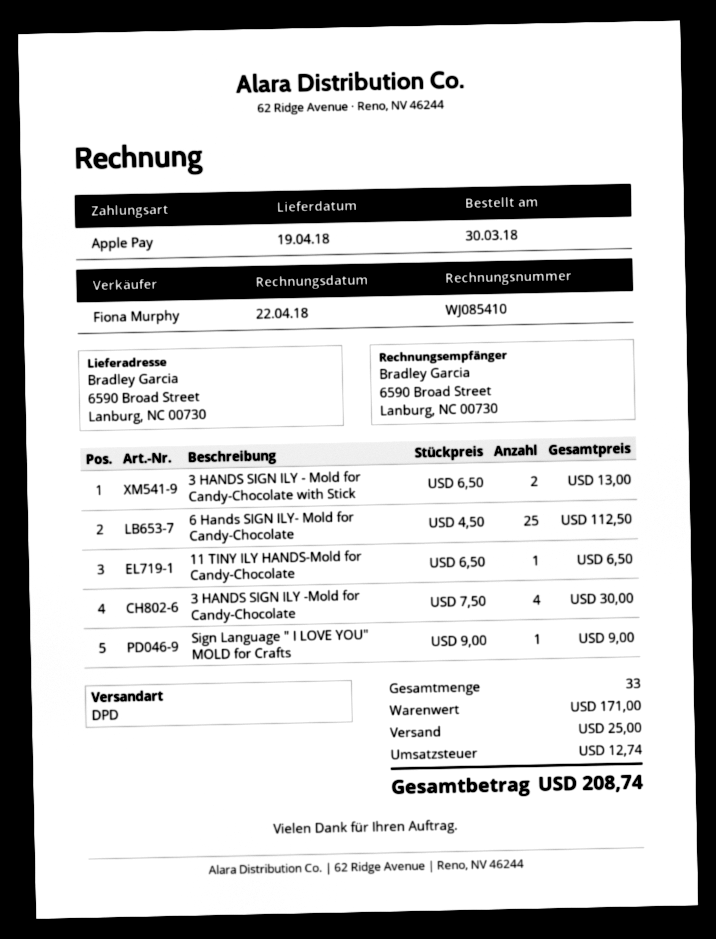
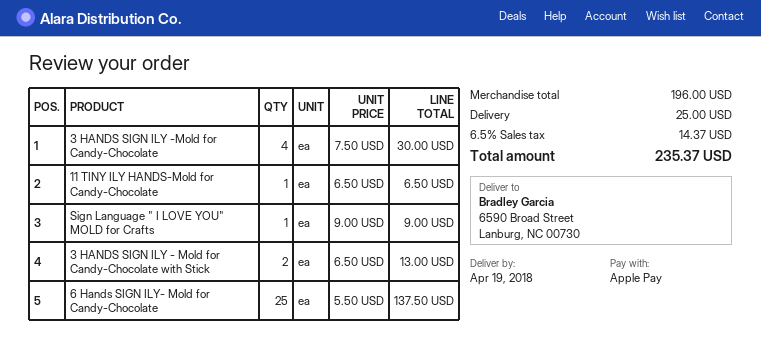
6 Hands SIGN ILY- Mold for Candy-Chocolate: 25 x 4.50 = 112.50 -> 25 x 5.50 = 137.50
subtotal: 171.00 -> 196.00
tax: 12.74 -> 14.37
total: 208.74 -> 235.37

